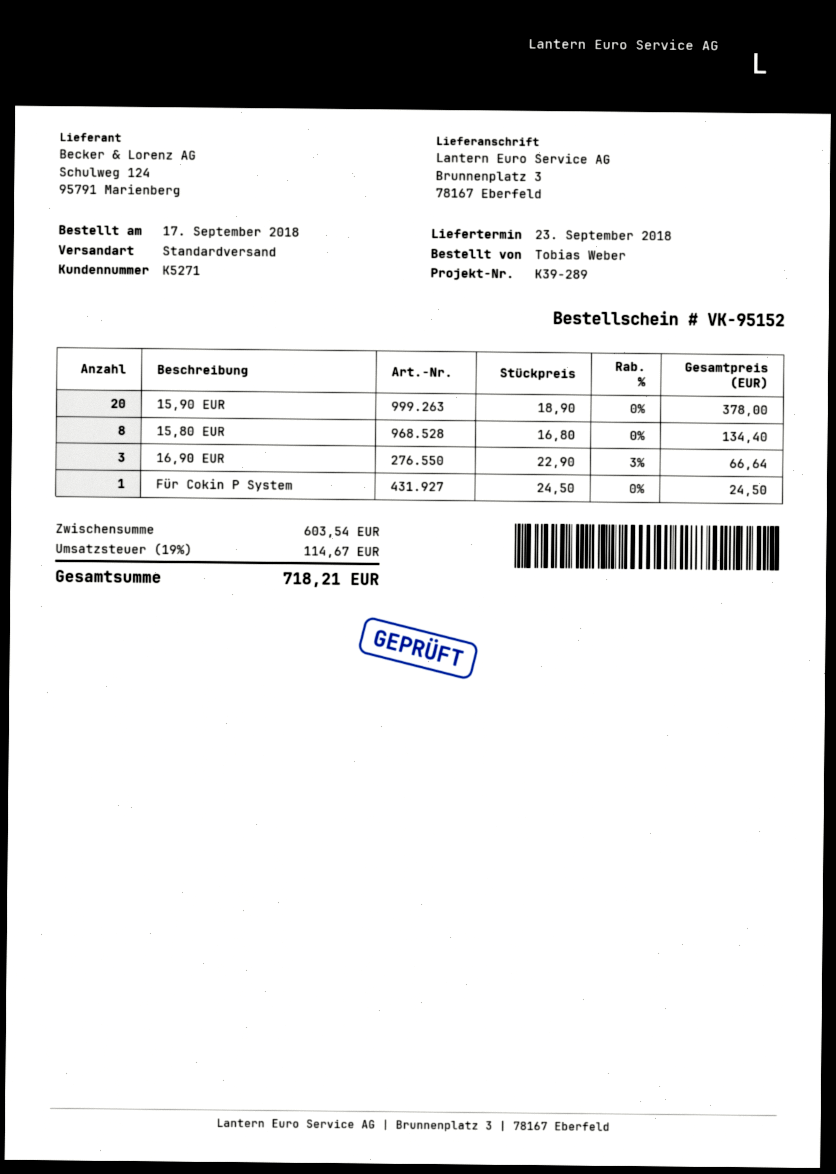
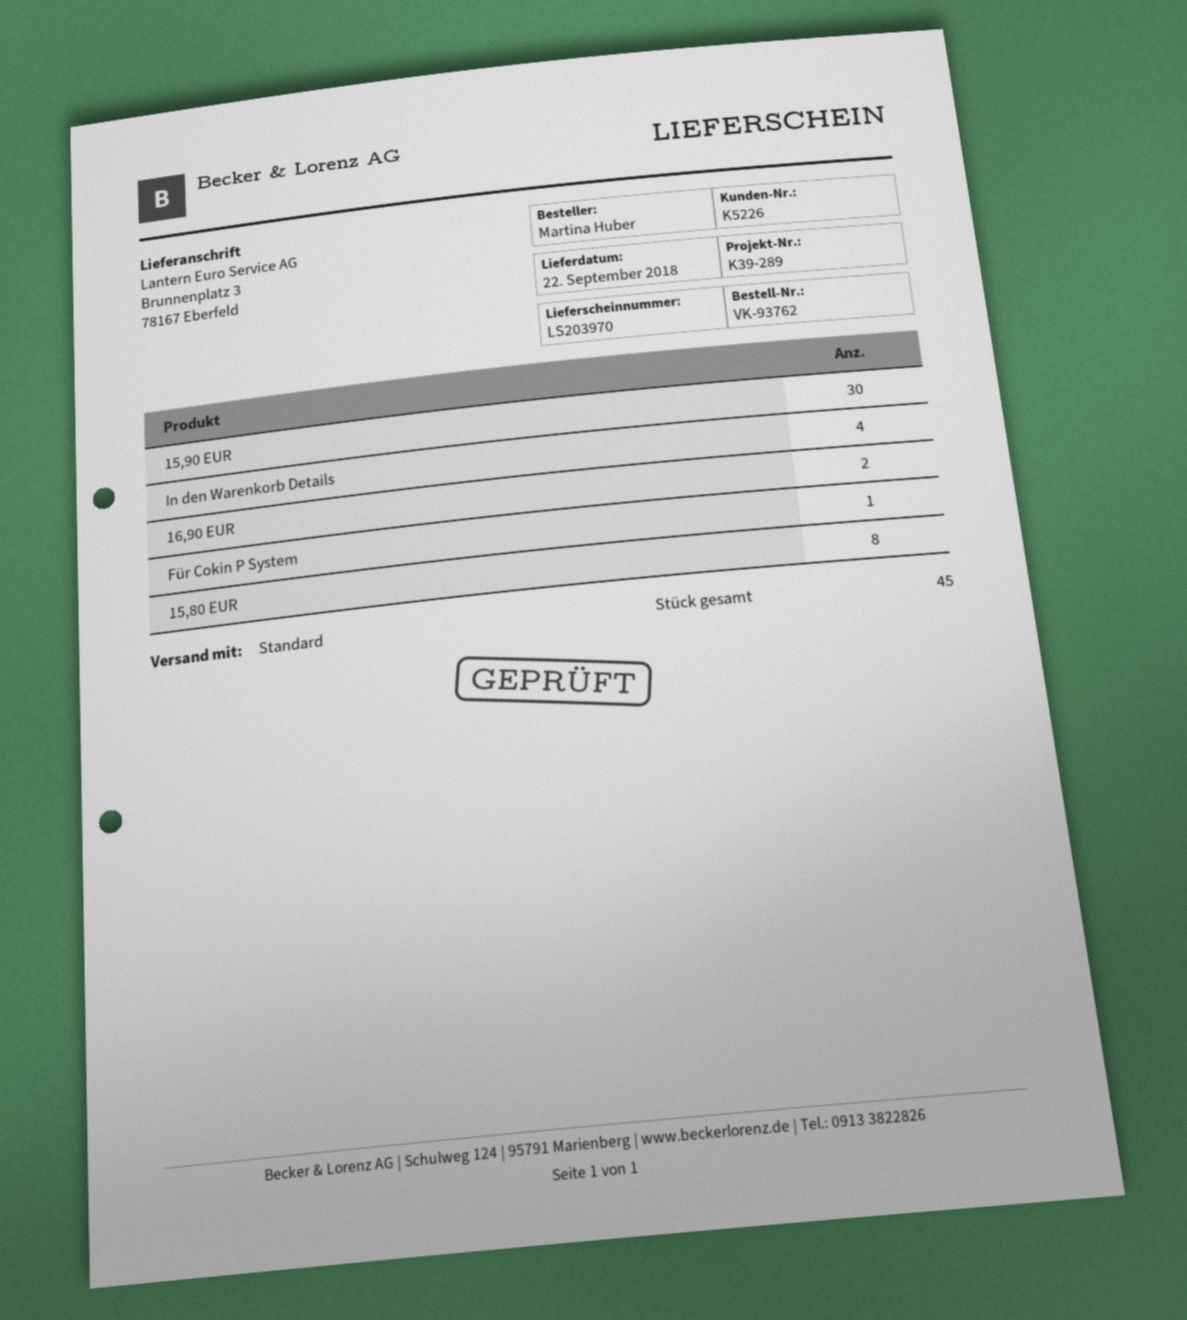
order number: VK-95152 -> VK-93762
delivery date: 2018-09-23 -> 2018-09-22
customer number: K5271 -> K5226
ordered by: Tobias Weber -> Martina Huber
15,90 EUR: 20 -> 30
16,90 EUR: 3 -> 2
In den Warenkorb Details: none -> 4

